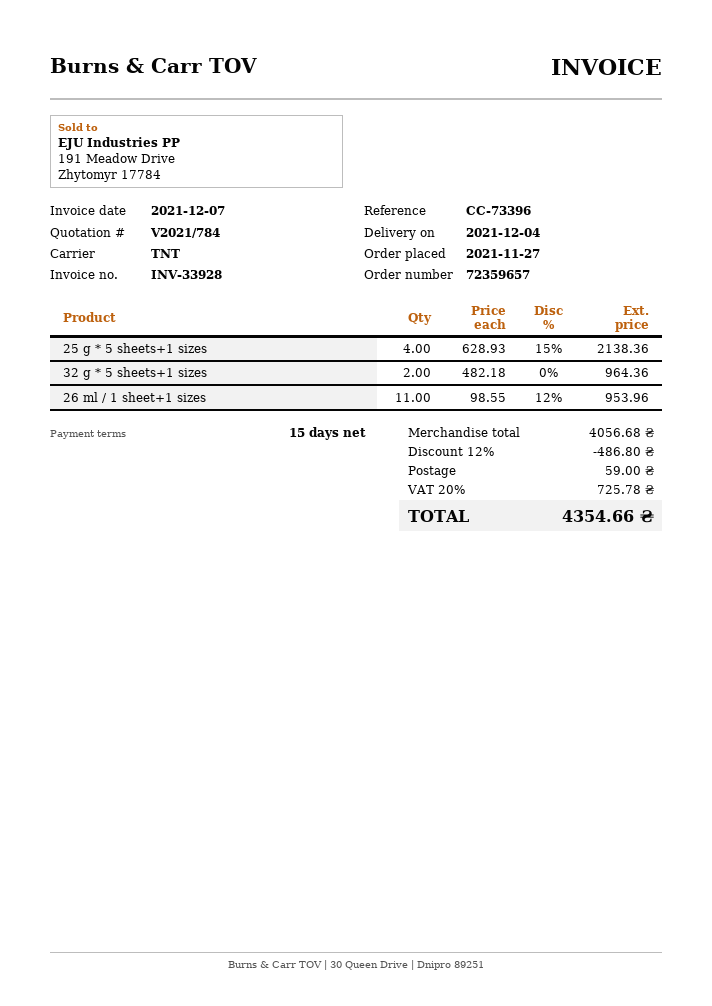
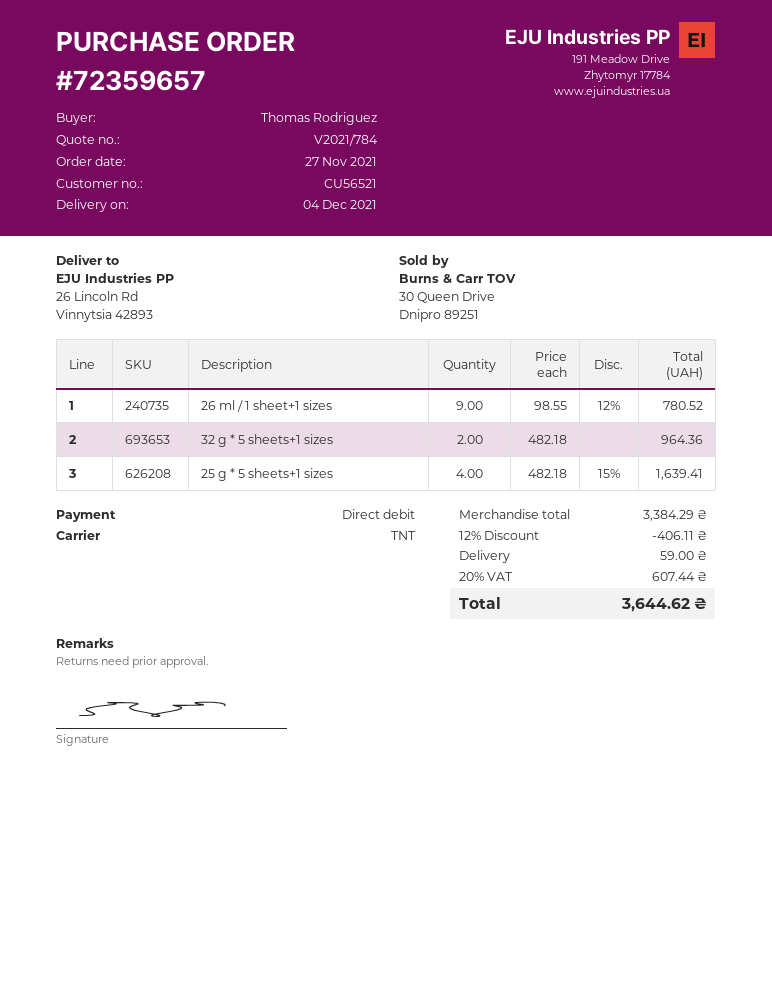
25 g * 5 sheets+1 sizes: 4 x 628.93 - 15% = 2138.36 -> 4 x 482.18 - 15% = 1639.41
26 ml / 1 sheet+1 sizes: 11 x 98.55 - 12% = 953.96 -> 9 x 98.55 - 12% = 780.52
subtotal: 4056.68 -> 3384.29
discount: 12% = 486.80 -> 12% = 406.11
tax: 20% = 725.78 -> 20% = 607.44
total: 4354.66 -> 3644.62

